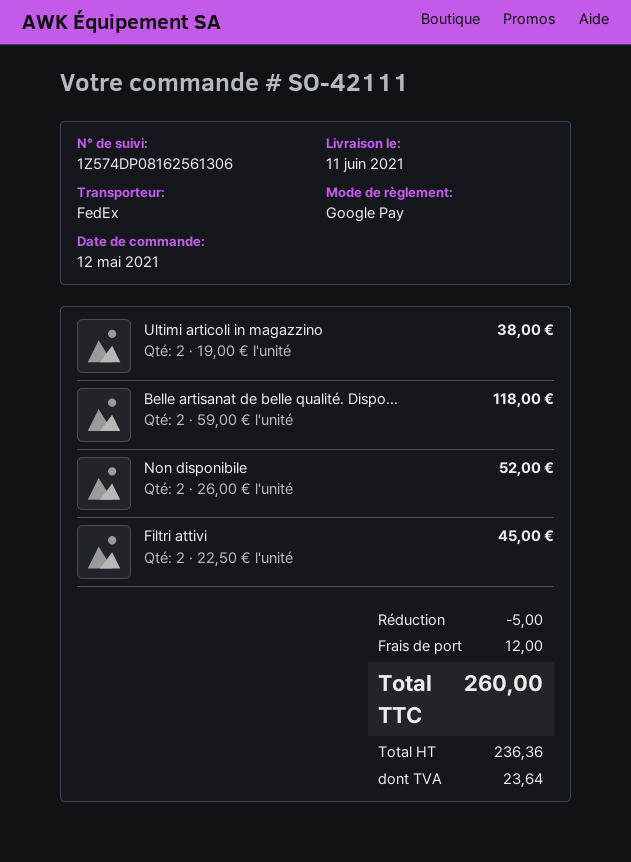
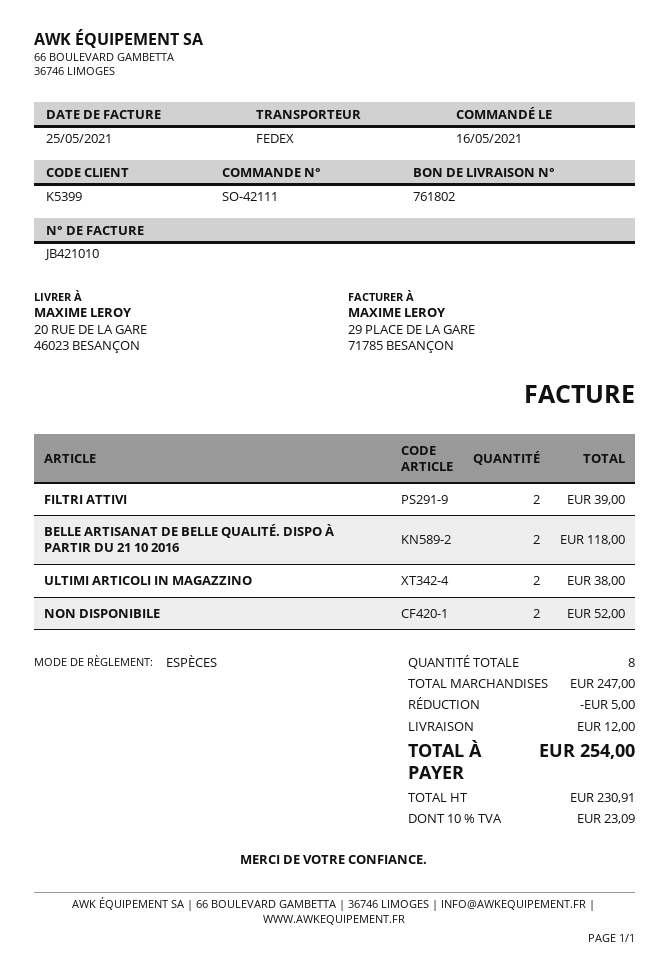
order date: 2021-05-12 -> 2021-05-16
payment method: Google Pay -> cash
Filtri attivi: 2 for 45.00 -> 2 for 39.00
net: 236.36 -> 230.91
tax: 23.64 -> 23.09
total: 260.00 -> 254.00

